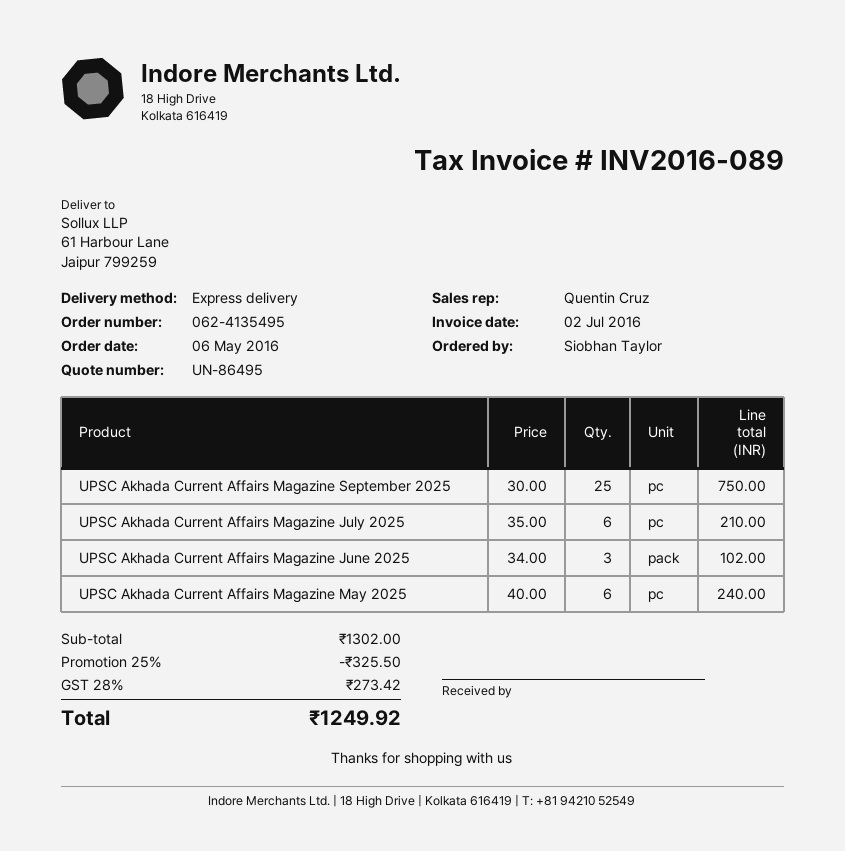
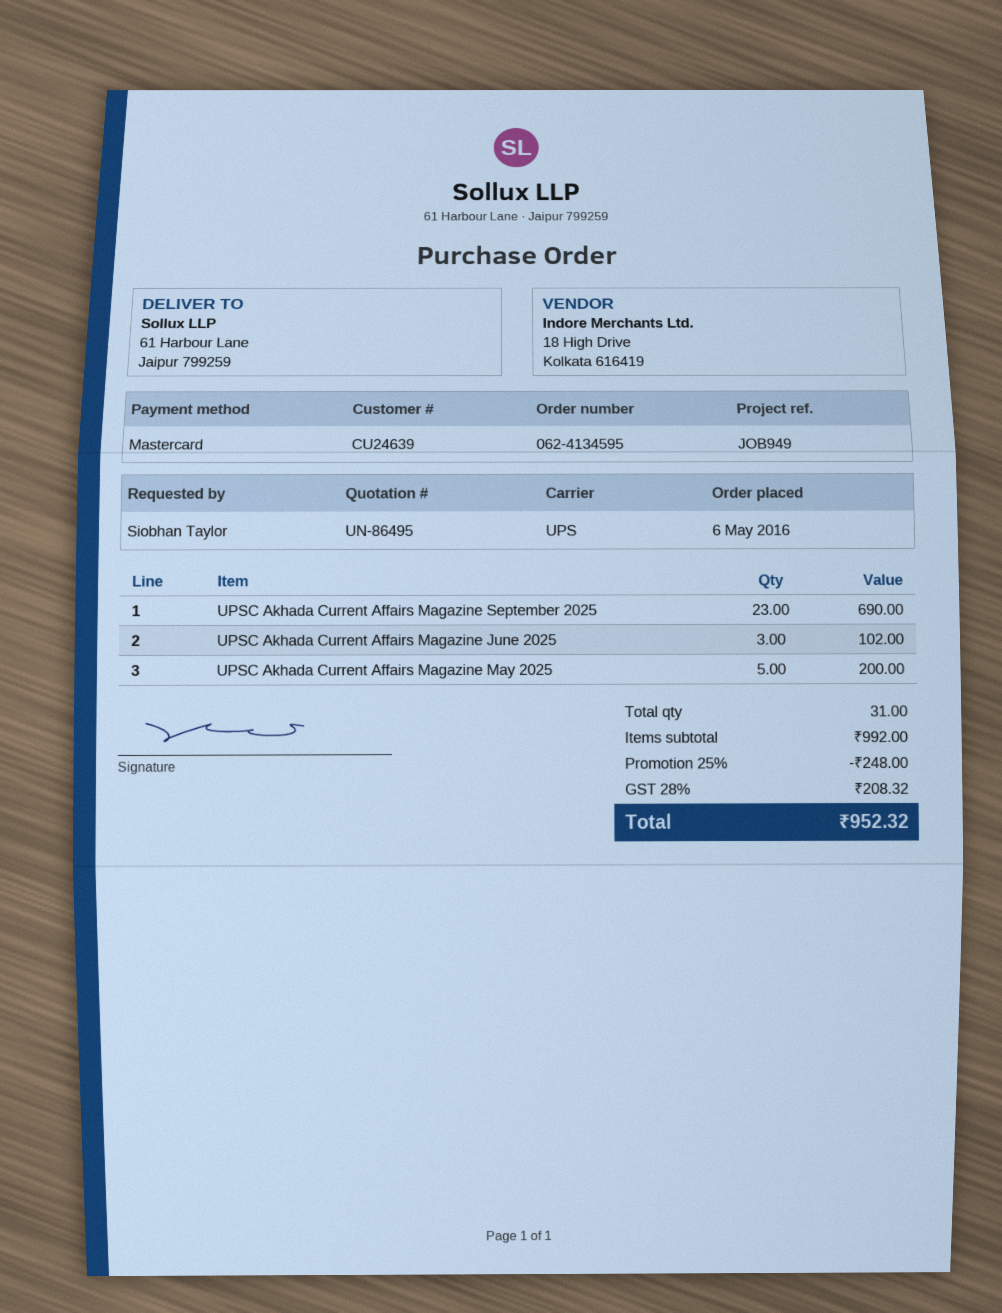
order number: 062-4135495 -> 062-4134595
shipping method: express -> UPS
UPSC Akhada Current Affairs Magazine September 2025: 25 for 750.00 -> 23 for 690.00
UPSC Akhada Current Affairs Magazine July 2025: 6 for 210.00 -> none
UPSC Akhada Current Affairs Magazine May 2025: 6 for 240.00 -> 5 for 200.00
subtotal: 1302.00 -> 992.00
discount: 25% = 325.50 -> 25% = 248.00
tax: 28% = 273.42 -> 28% = 208.32
total: 1249.92 -> 952.32

